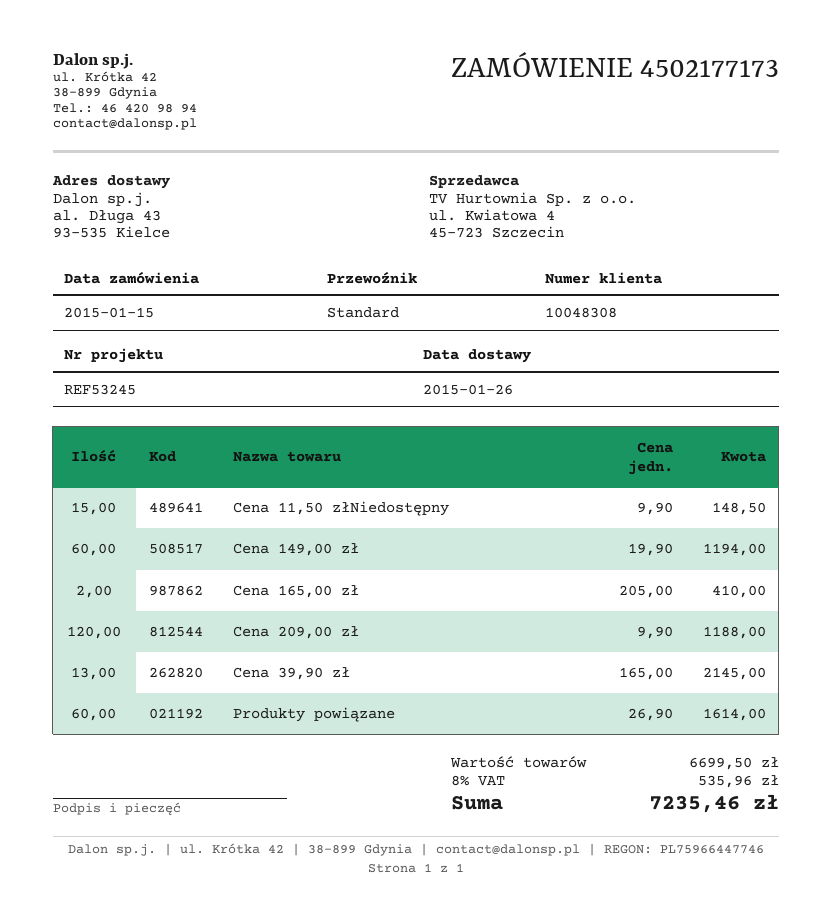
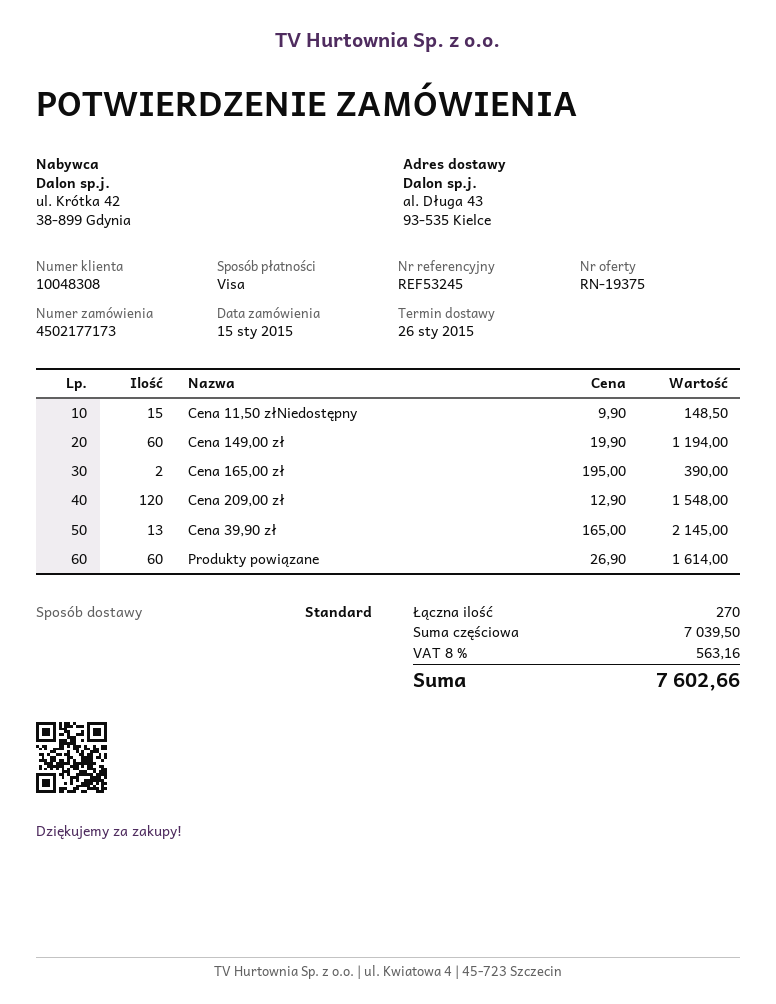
Cena 165,00 zł: 2 x 205.00 = 410.00 -> 2 x 195.00 = 390.00
Cena 209,00 zł: 120 x 9.90 = 1188.00 -> 120 x 12.90 = 1548.00
subtotal: 6699.50 -> 7039.50
tax: 8% = 535.96 -> 8% = 563.16
total: 7235.46 -> 7602.66

